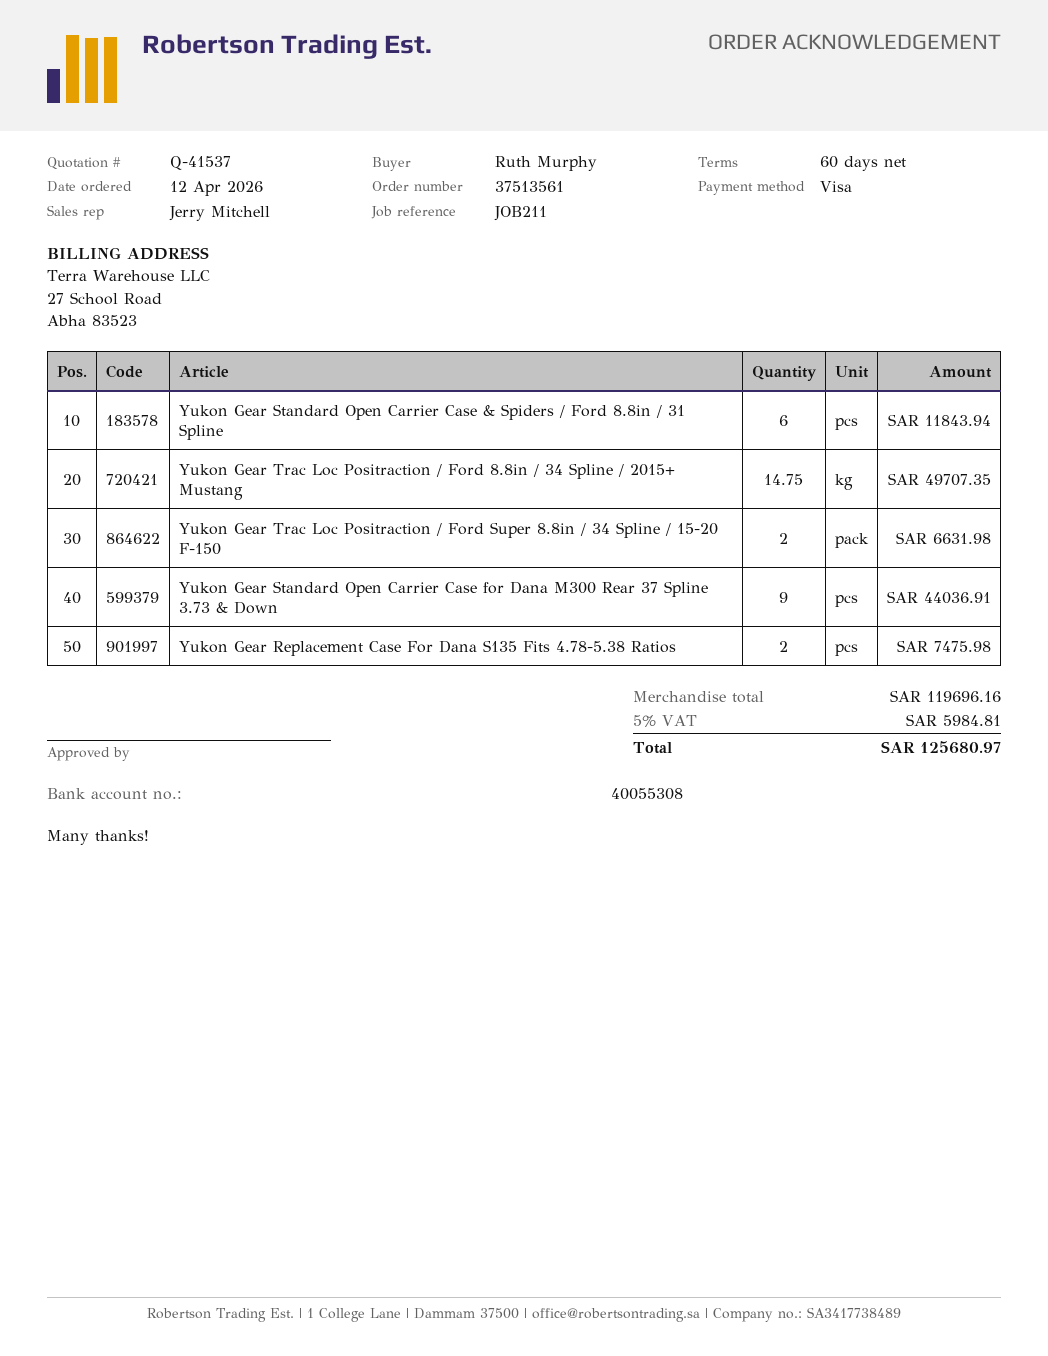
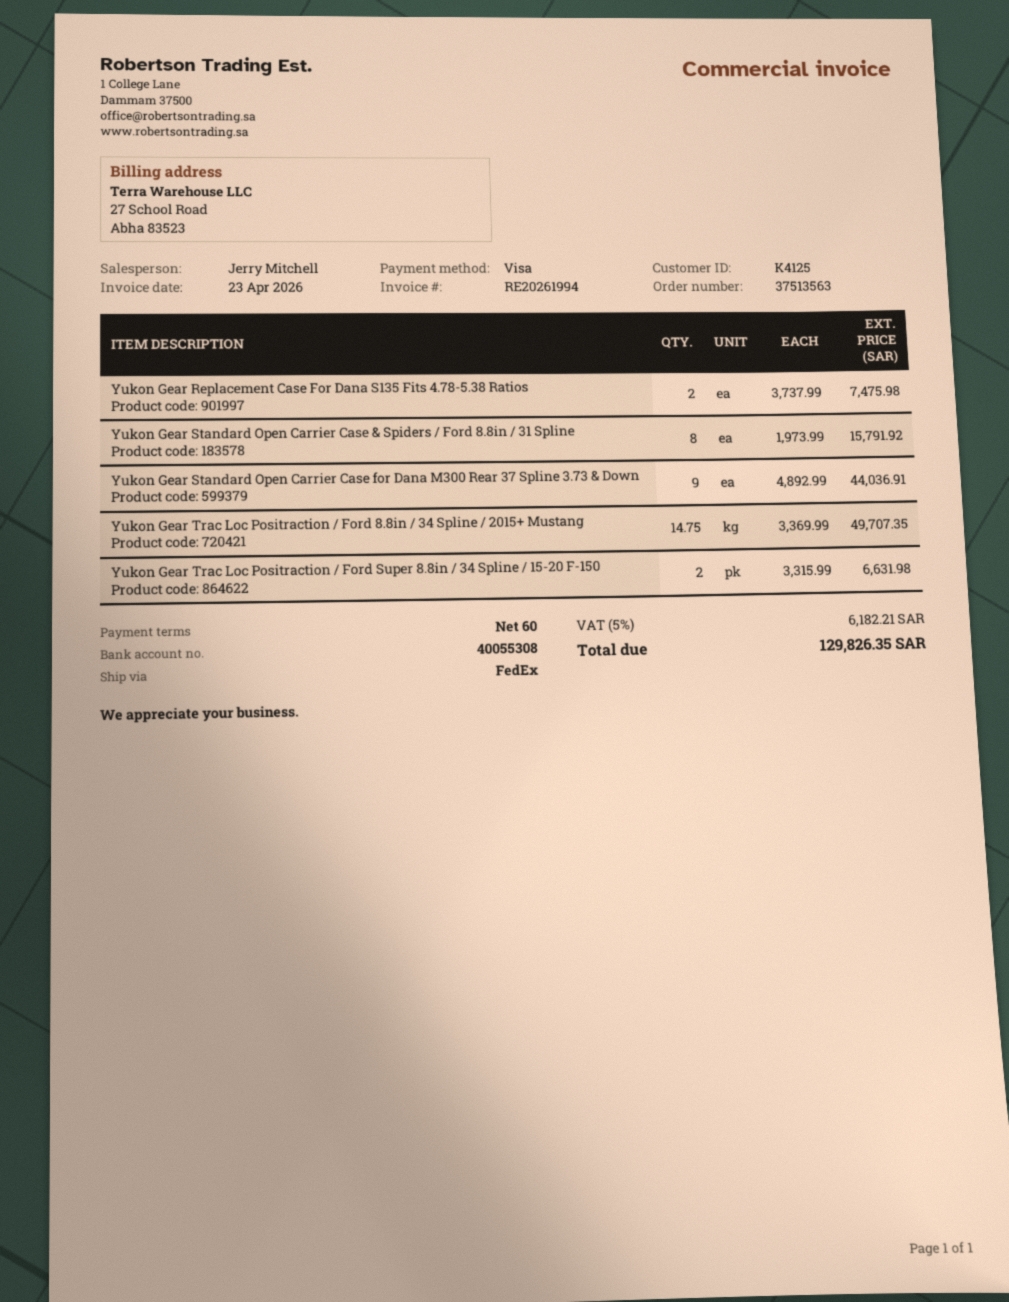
order number: 37513561 -> 37513563
Yukon Gear Standard Open Carrier Case & Spiders / Ford 8.8in / 31 Spline: 6 for 11843.94 -> 8 for 15791.92
tax: 5% = 5984.81 -> 5% = 6182.21
total: 125680.97 -> 129826.35

